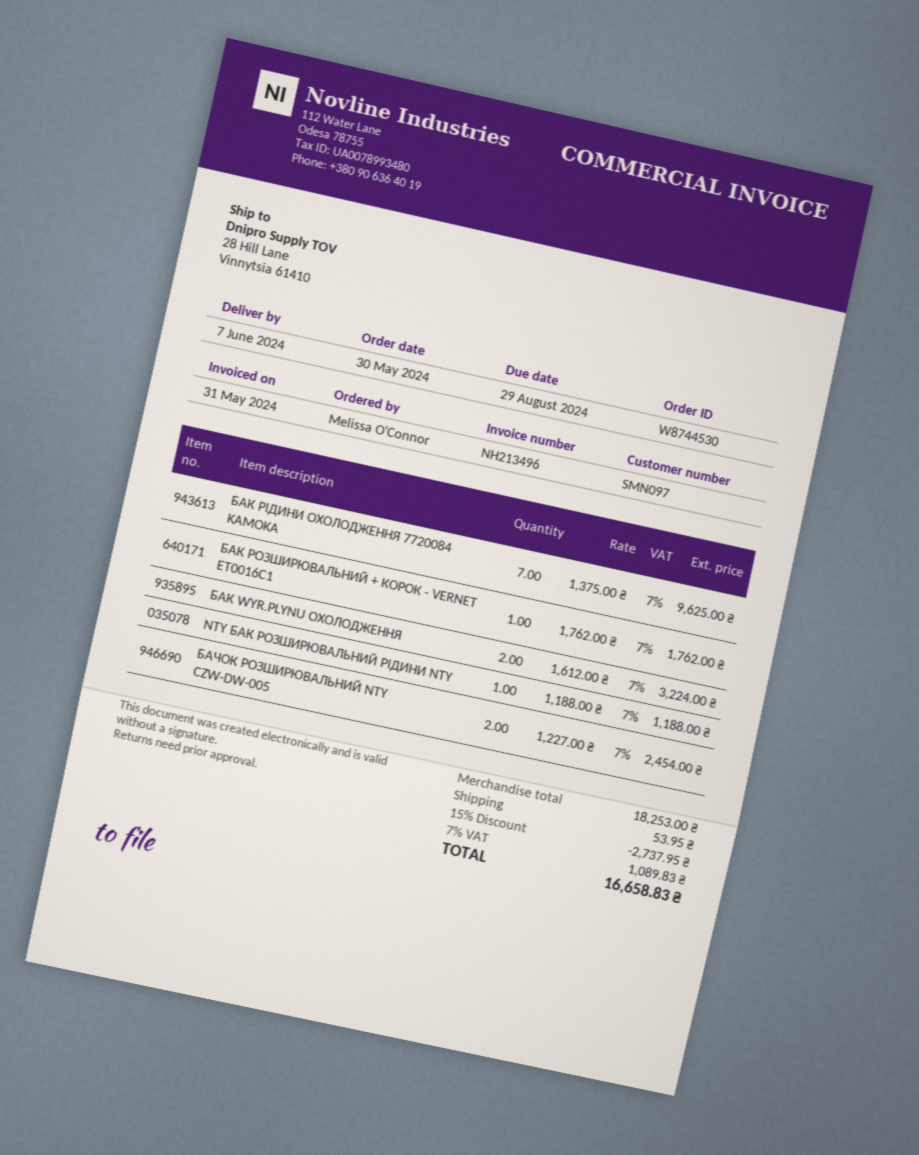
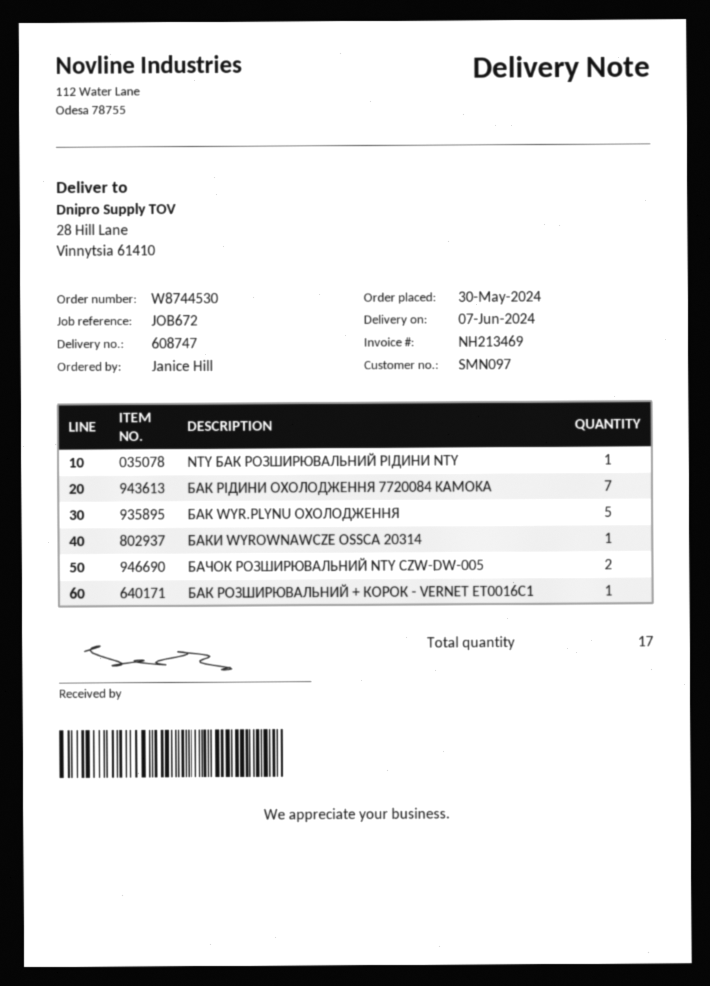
invoice number: NH213496 -> NH213469
ordered by: Melissa O'Connor -> Janice Hill
БАК WYR.PLYNU ОХОЛОДЖЕННЯ: 2 -> 5
БАКИ WYROWNAWCZE OSSCA 20314: none -> 1

